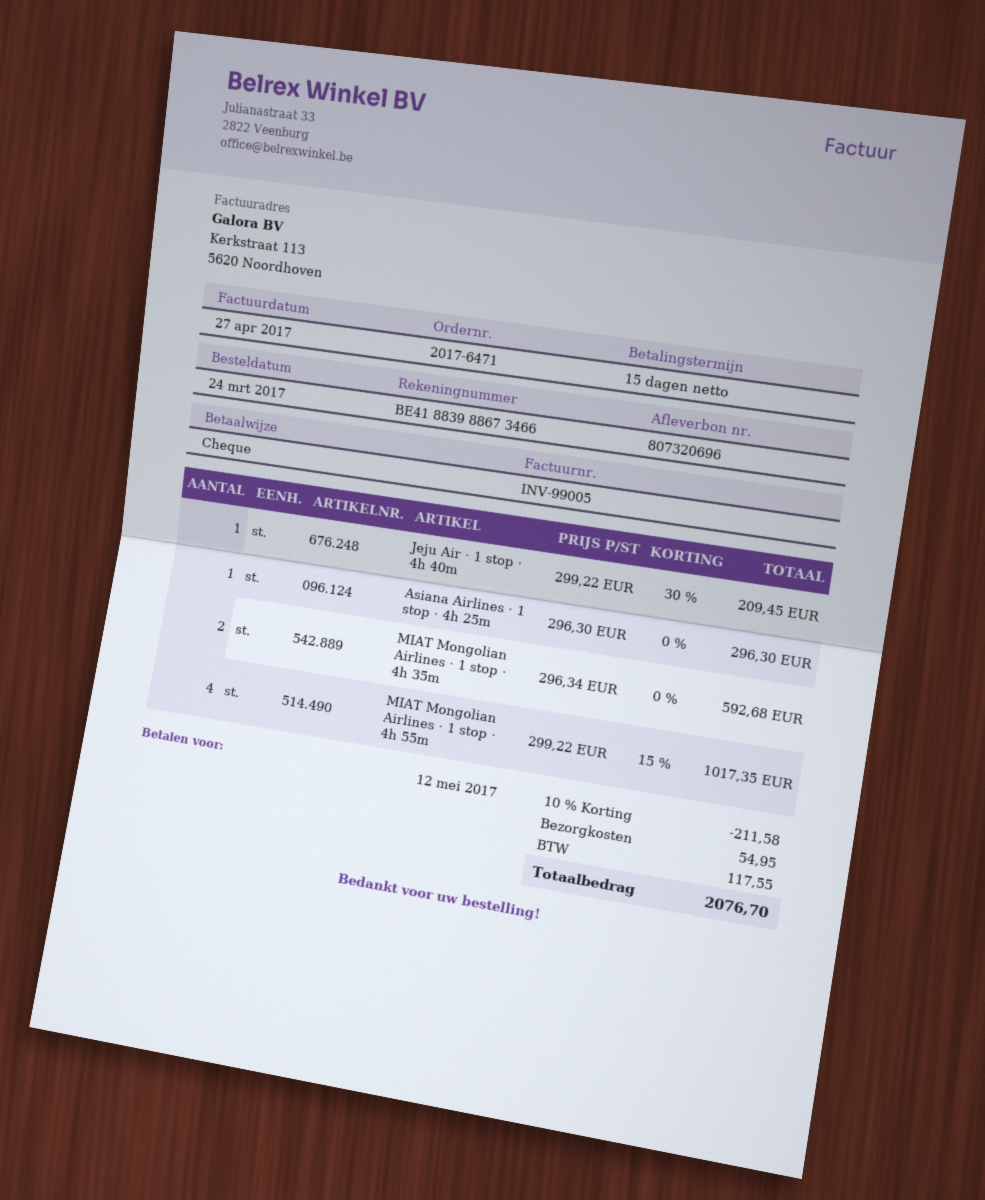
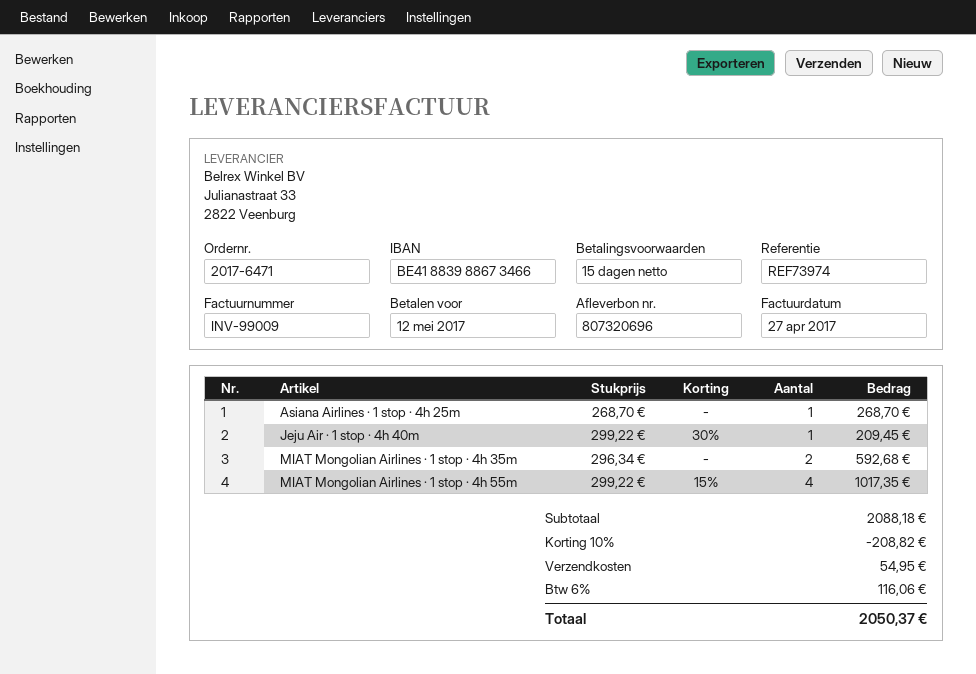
invoice number: INV-99005 -> INV-99009
Asiana Airlines · 1 stop · 4h 25m: 1 x 296.30 = 296.30 -> 1 x 268.70 = 268.70
discount: 10% = 211.58 -> 10% = 208.82
tax: 117.55 -> 116.06
total: 2076.70 -> 2050.37

